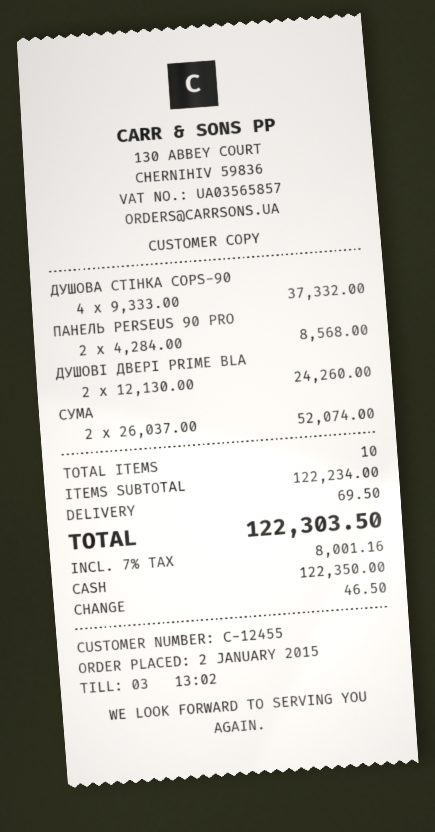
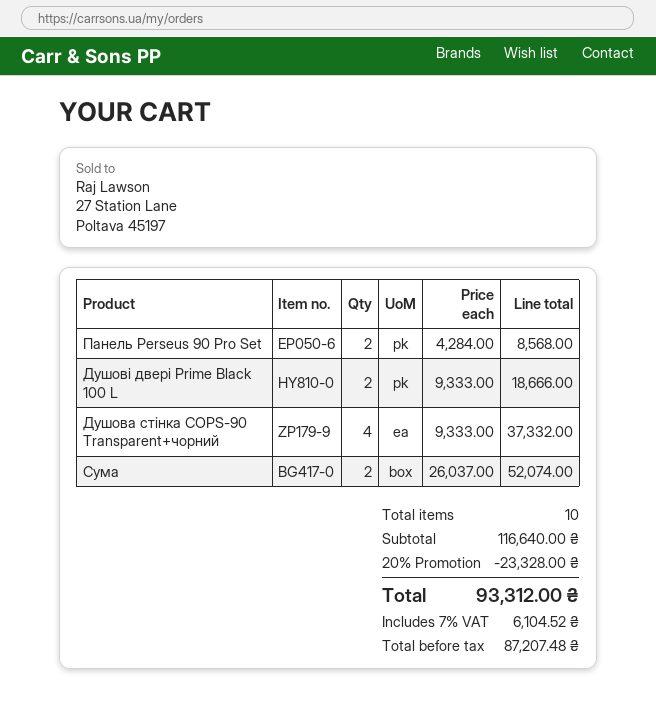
ДУШОВІ ДВЕРІ PRIME BLA: 2 x 12130.00 = 24260.00 -> 2 x 9333.00 = 18666.00
subtotal: 122234.00 -> 116640.00
discount: none -> 20% = 23328.00
shipping: 69.50 -> none
tax: 7% = 8001.16 -> 7% = 6104.52
total: 122303.50 -> 93312.00

